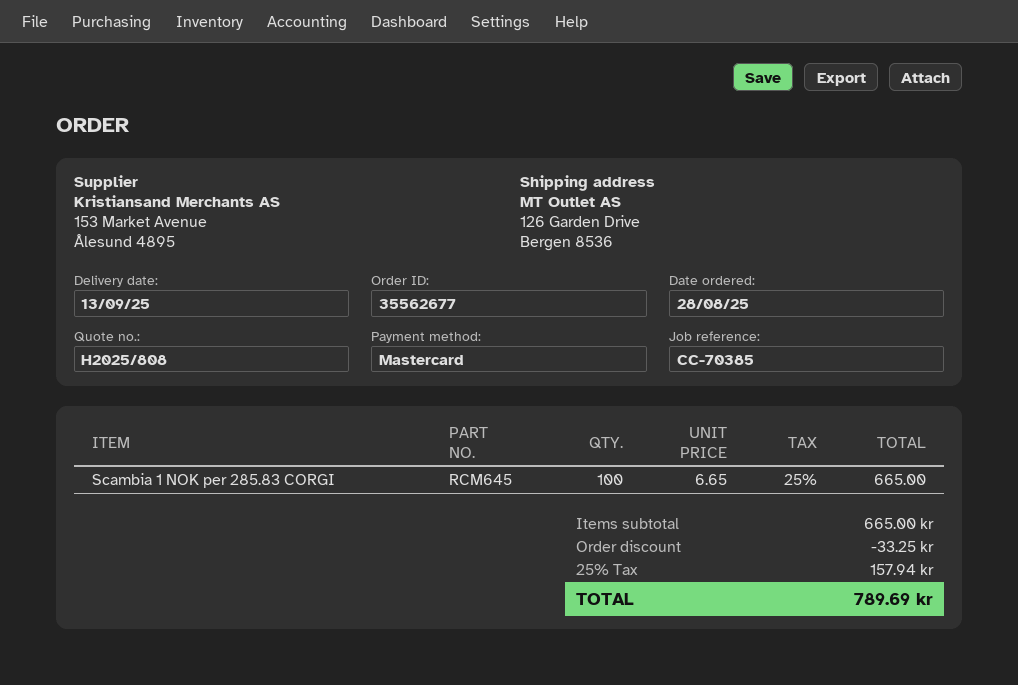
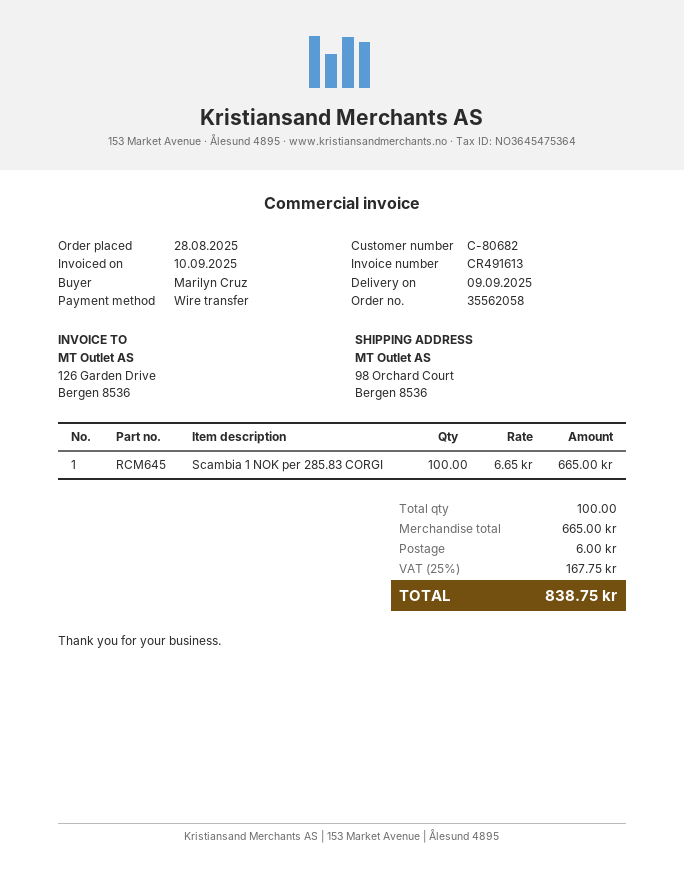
order number: 35562677 -> 35562058
delivery date: 2025-09-13 -> 2025-09-09
payment method: Mastercard -> bank transfer
ship to: 126 Garden Drive, Bergen 8536 -> 98 Orchard Court, Bergen 8536
discount: 33.25 -> none
shipping: none -> 6.00
tax: 25% = 157.94 -> 25% = 167.75
total: 789.69 -> 838.75

